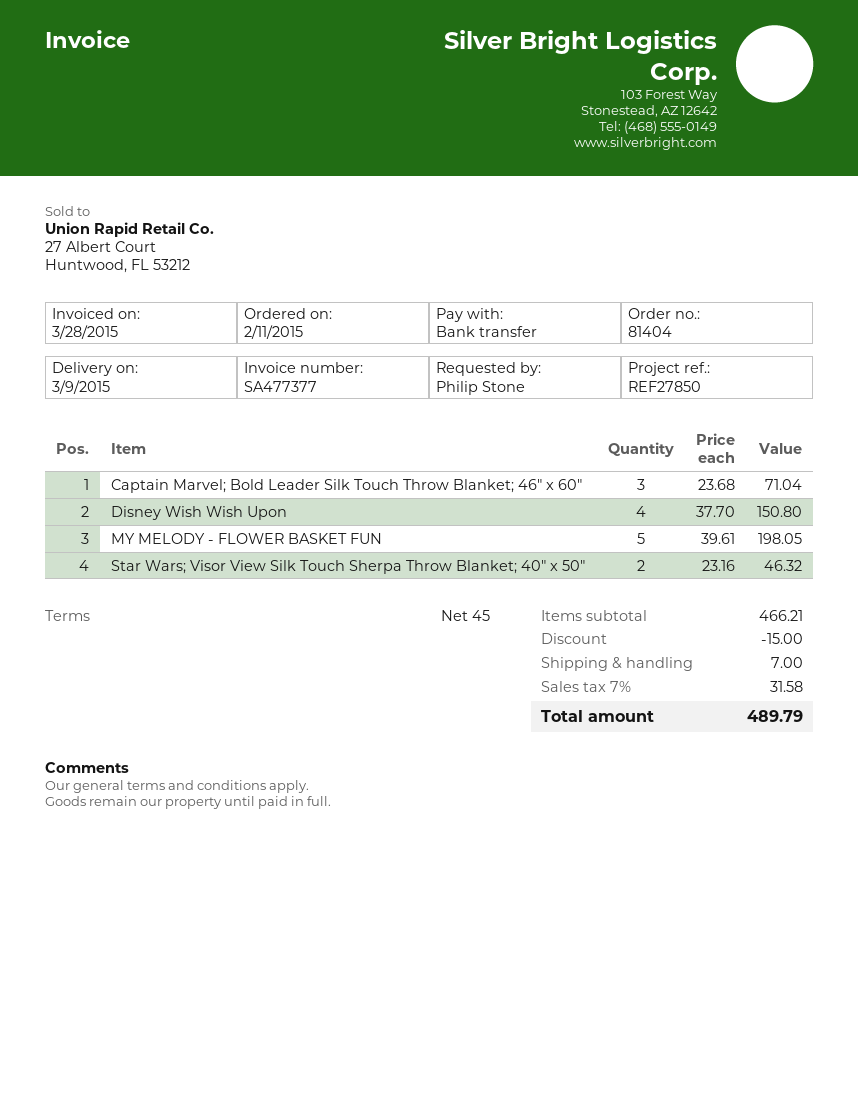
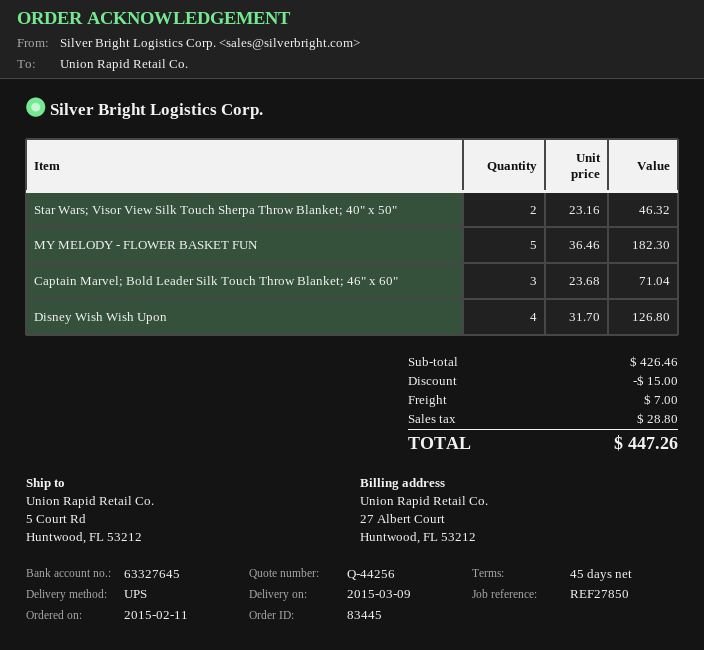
order number: 81404 -> 83445
Disney Wish Wish Upon: 4 x 37.70 = 150.80 -> 4 x 31.70 = 126.80
MY MELODY - FLOWER BASKET FUN: 5 x 39.61 = 198.05 -> 5 x 36.46 = 182.30
subtotal: 466.21 -> 426.46
tax: 31.58 -> 28.80
total: 489.79 -> 447.26

